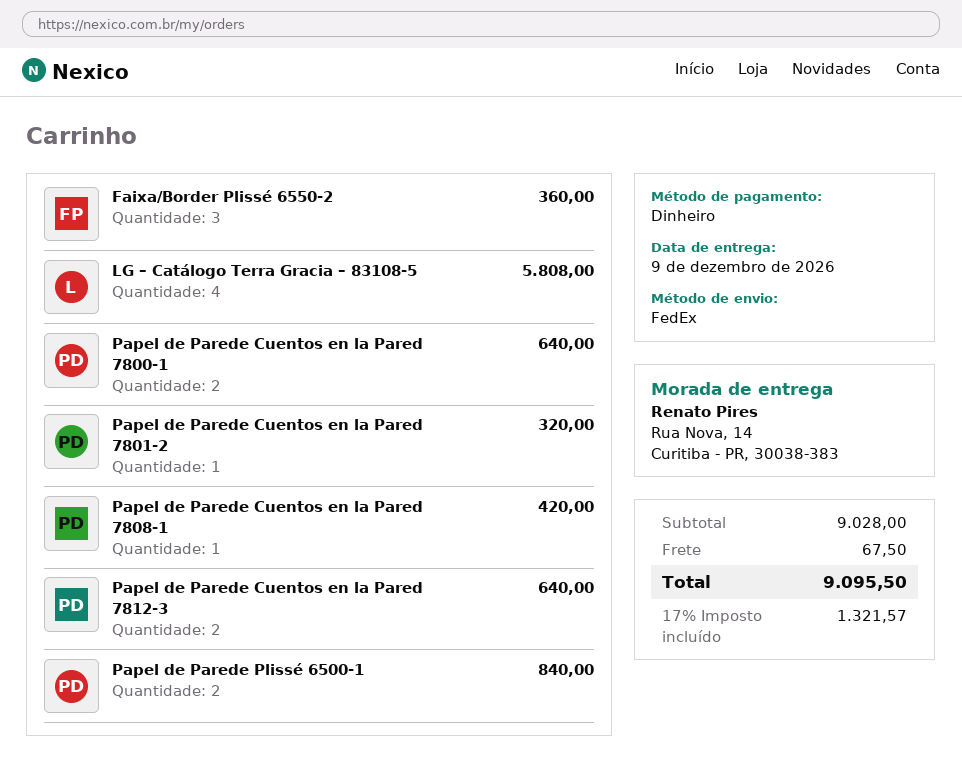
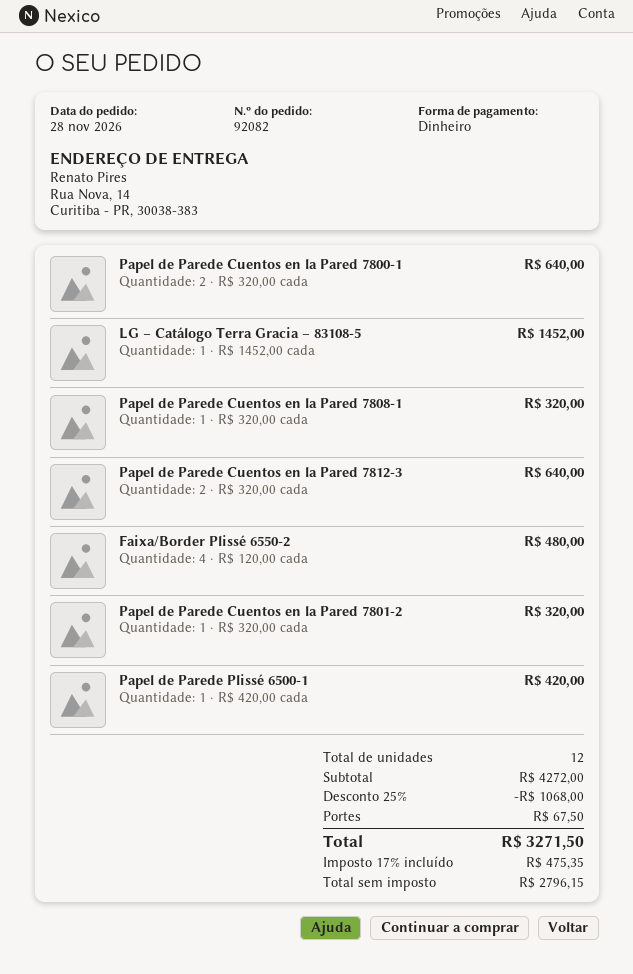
Faixa/Border Plissé 6550-2: 3 for 360.00 -> 4 for 480.00
LG – Catálogo Terra Gracia – 83108-5: 4 for 5808.00 -> 1 for 1452.00
Papel de Parede Cuentos en la Pared 7808-1: 1 for 420.00 -> 1 for 320.00
Papel de Parede Plissé 6500-1: 2 for 840.00 -> 1 for 420.00
subtotal: 9028.00 -> 4272.00
discount: none -> 25% = 1068.00
tax: 17% = 1321.57 -> 17% = 475.35
total: 9095.50 -> 3271.50

